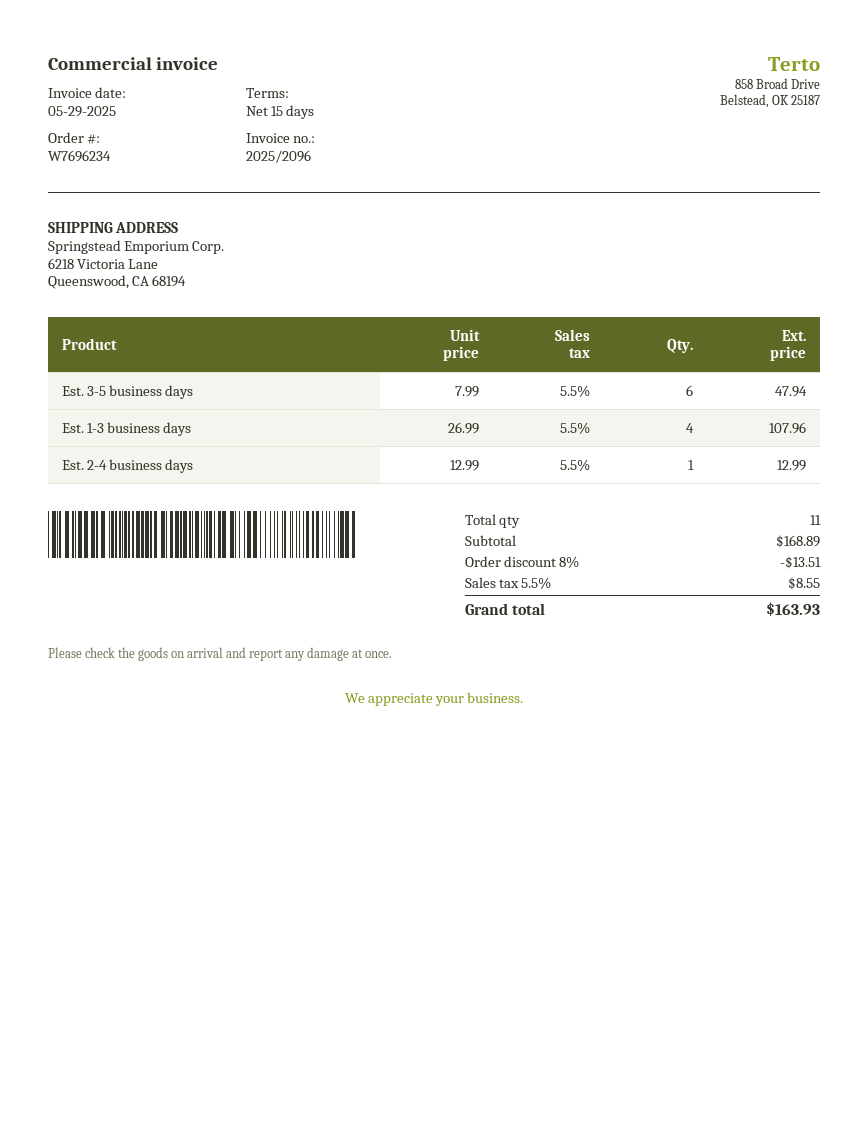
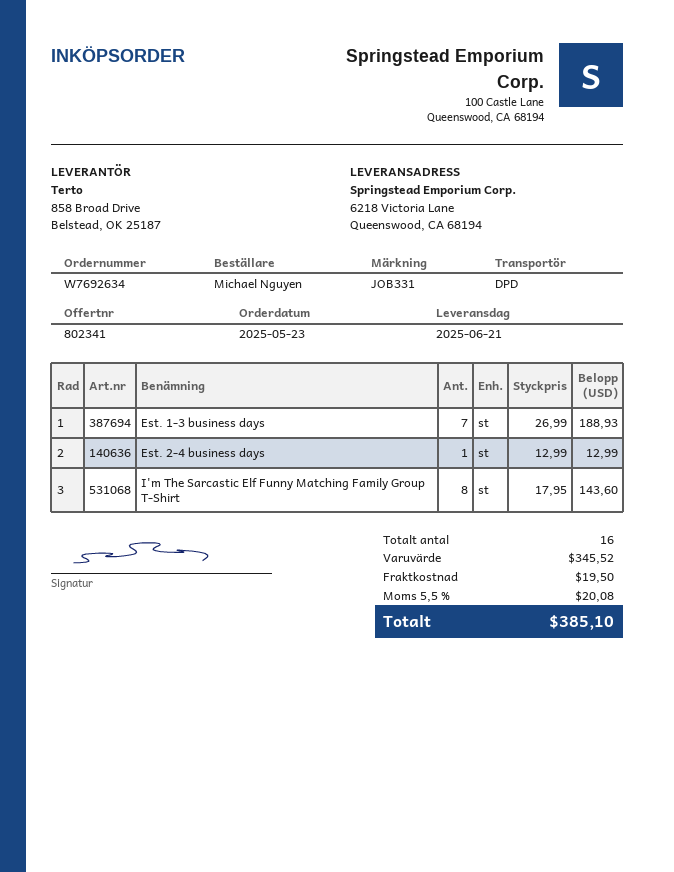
order number: W7696234 -> W7692634
Est. 3-5 business days: 6 x 7.99 = 47.94 -> none
Est. 1-3 business days: 4 x 26.99 = 107.96 -> 7 x 26.99 = 188.93
I'm The Sarcastic Elf Funny Matching Family Group T-Shirt: none -> 8 x 17.95 = 143.60
total quantity: 11 -> 16
subtotal: 168.89 -> 345.52
discount: 8% = 13.51 -> none
shipping: none -> 19.50
tax: 5.5% = 8.55 -> 5.5% = 20.08
total: 163.93 -> 385.10

